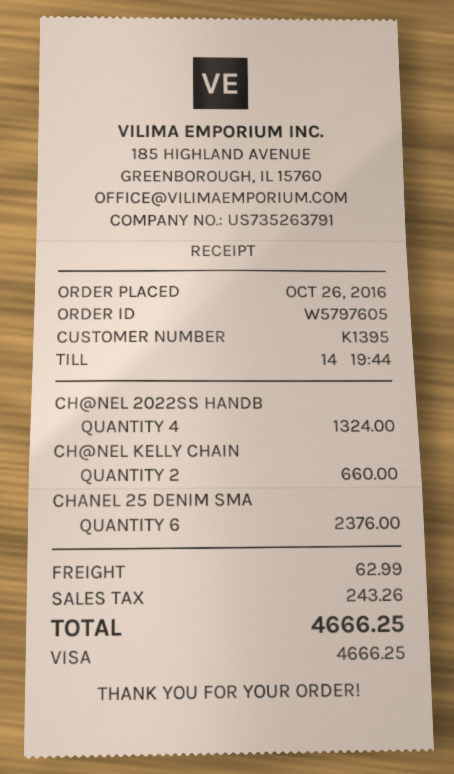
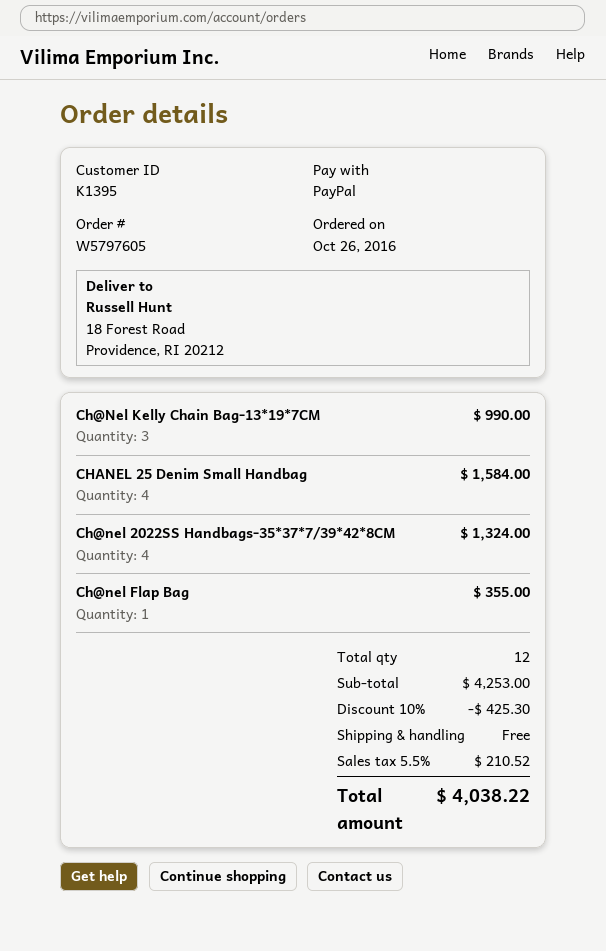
payment method: Visa -> PayPal
CH@NEL KELLY CHAIN: 2 for 660.00 -> 3 for 990.00
CHANEL 25 DENIM SMA: 6 for 2376.00 -> 4 for 1584.00
Ch@nel Flap Bag: none -> 1 for 355.00
discount: none -> 10% = 425.30
shipping: 62.99 -> 0.00
tax: 243.26 -> 210.52
total: 4666.25 -> 4038.22

